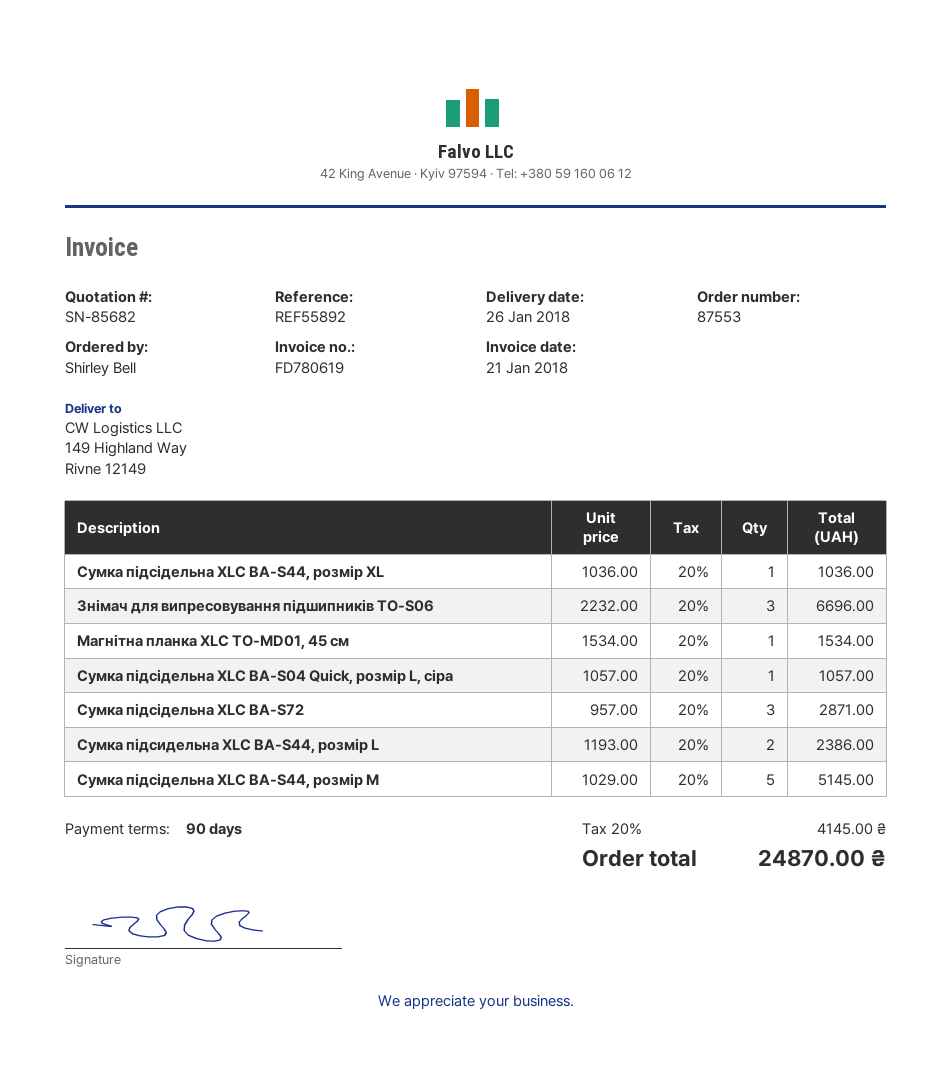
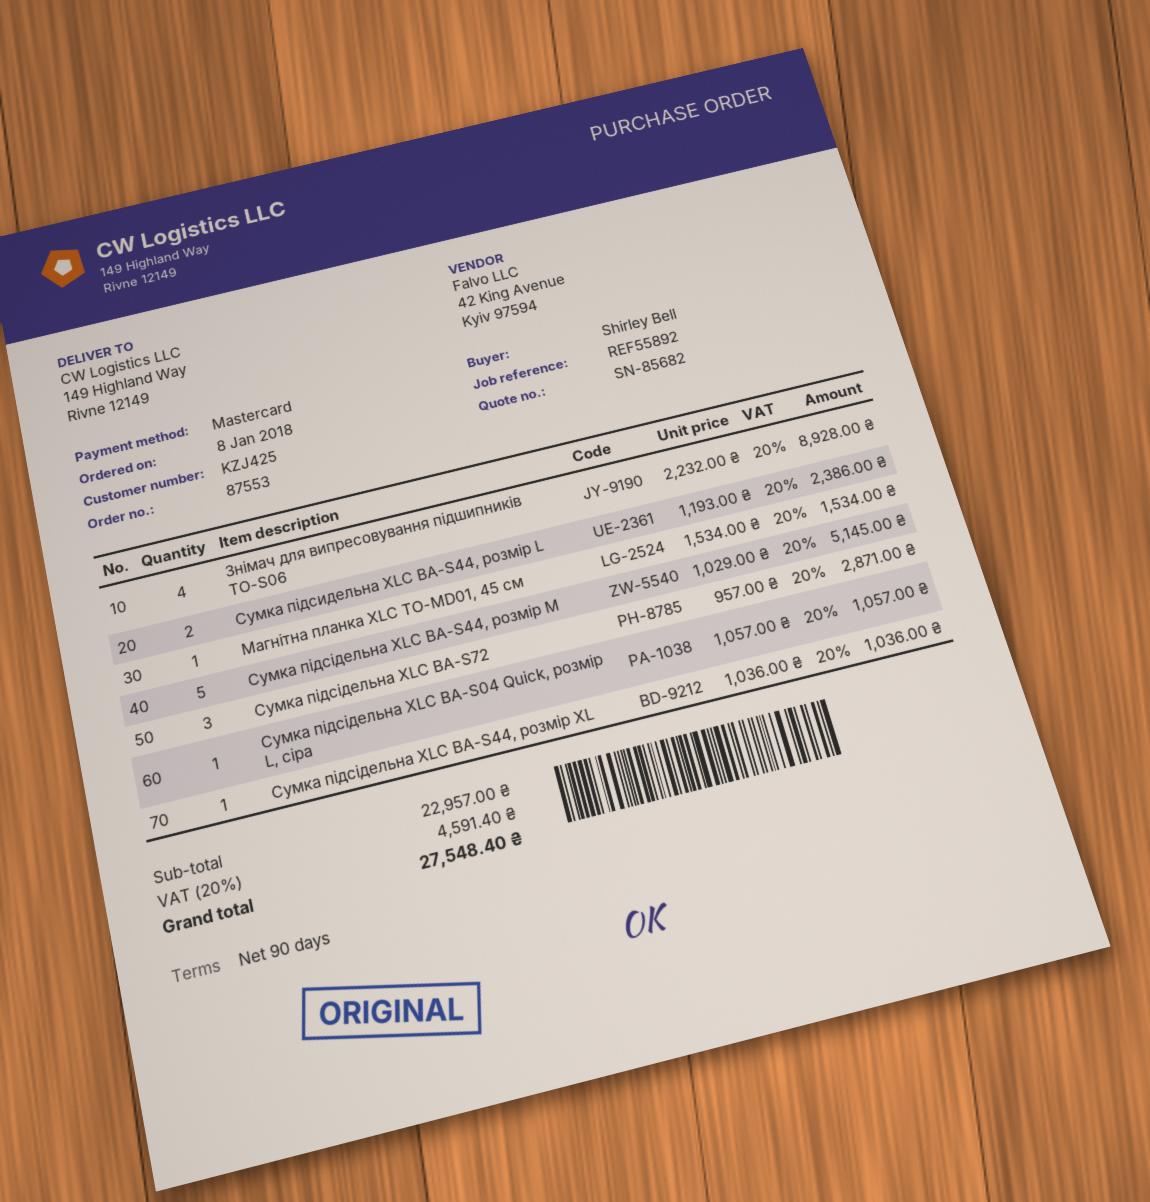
Знімач для випресовування підшипників TO-S06: 3 x 2232.00 = 6696.00 -> 4 x 2232.00 = 8928.00
tax: 20% = 4145.00 -> 20% = 4591.40
total: 24870.00 -> 27548.40

